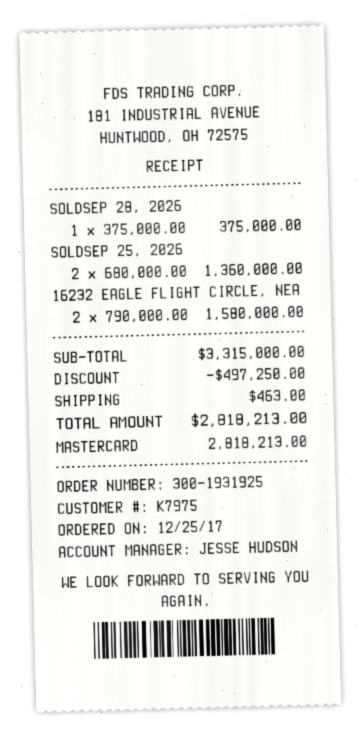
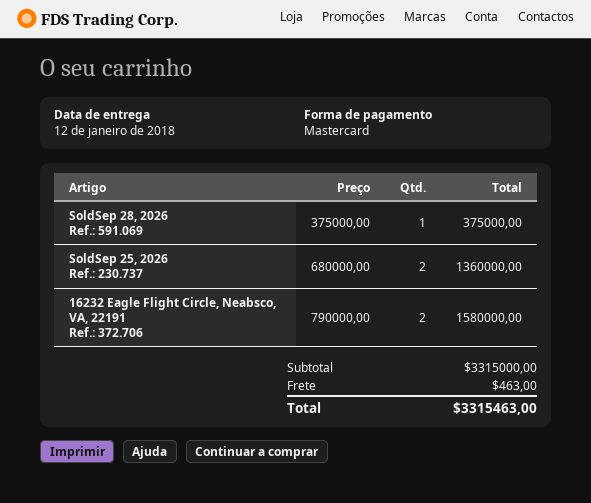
discount: 497250.00 -> none
total: 2818213.00 -> 3315463.00

